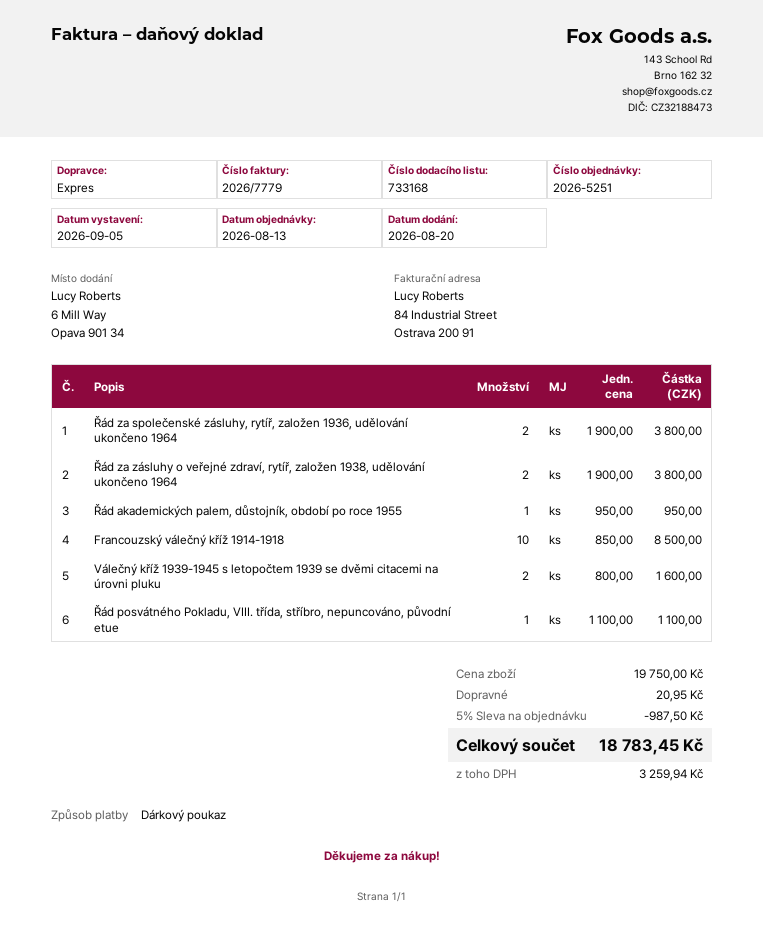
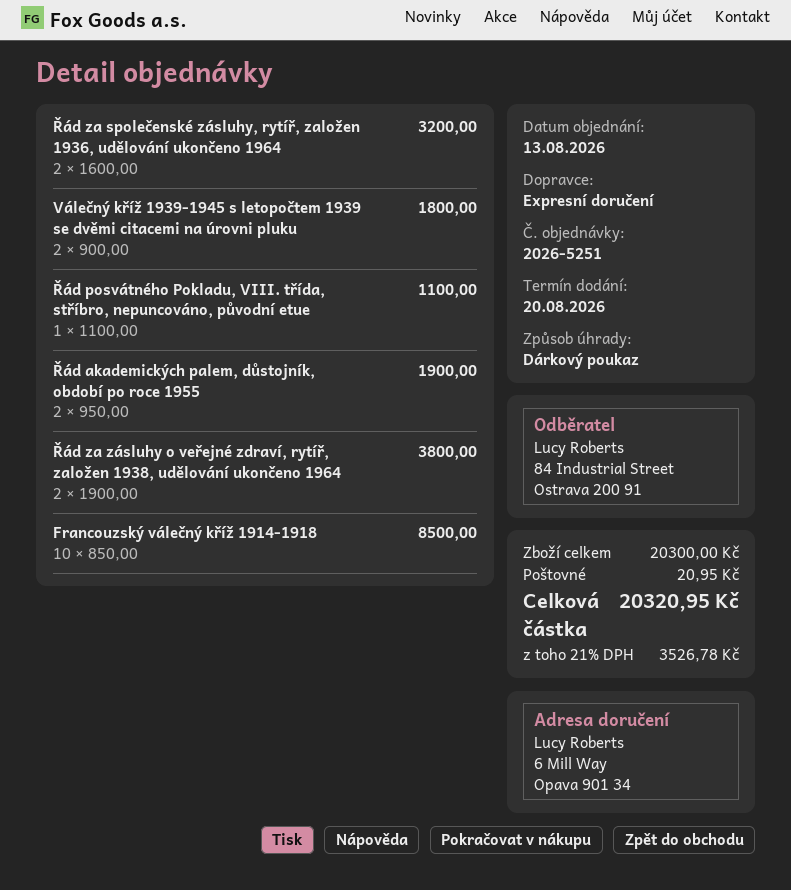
Řád za společenské zásluhy, rytíř, založen 1936, udělování ukončeno 1964: 2 x 1900.00 = 3800.00 -> 2 x 1600.00 = 3200.00
Řád akademických palem, důstojník, období po roce 1955: 1 x 950.00 = 950.00 -> 2 x 950.00 = 1900.00
Válečný kříž 1939-1945 s letopočtem 1939 se dvěmi citacemi na úrovni pluku: 2 x 800.00 = 1600.00 -> 2 x 900.00 = 1800.00
subtotal: 19750.00 -> 20300.00
discount: 5% = 987.50 -> none
tax: 3259.94 -> 3526.78
total: 18783.45 -> 20320.95

